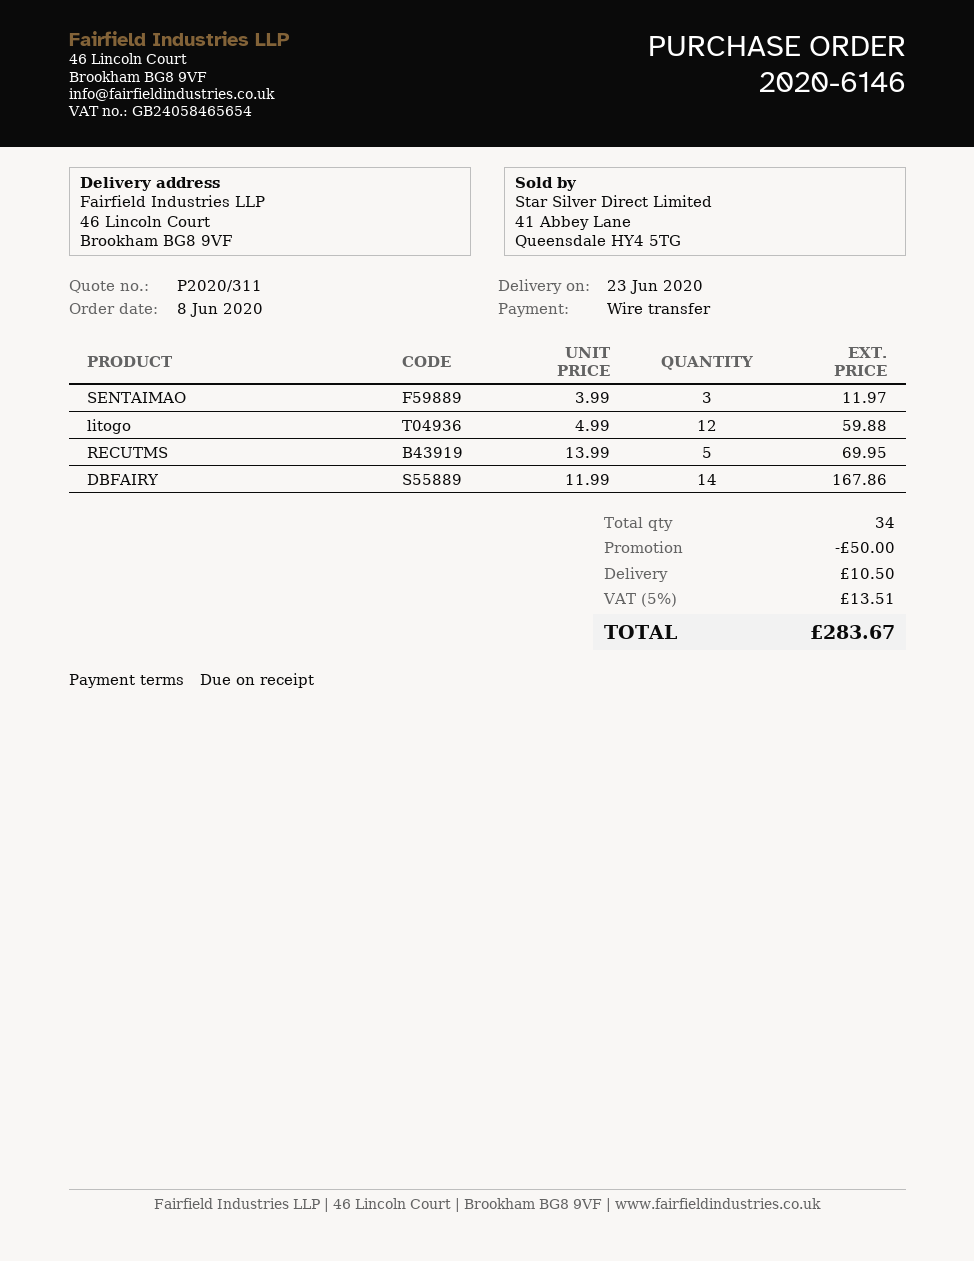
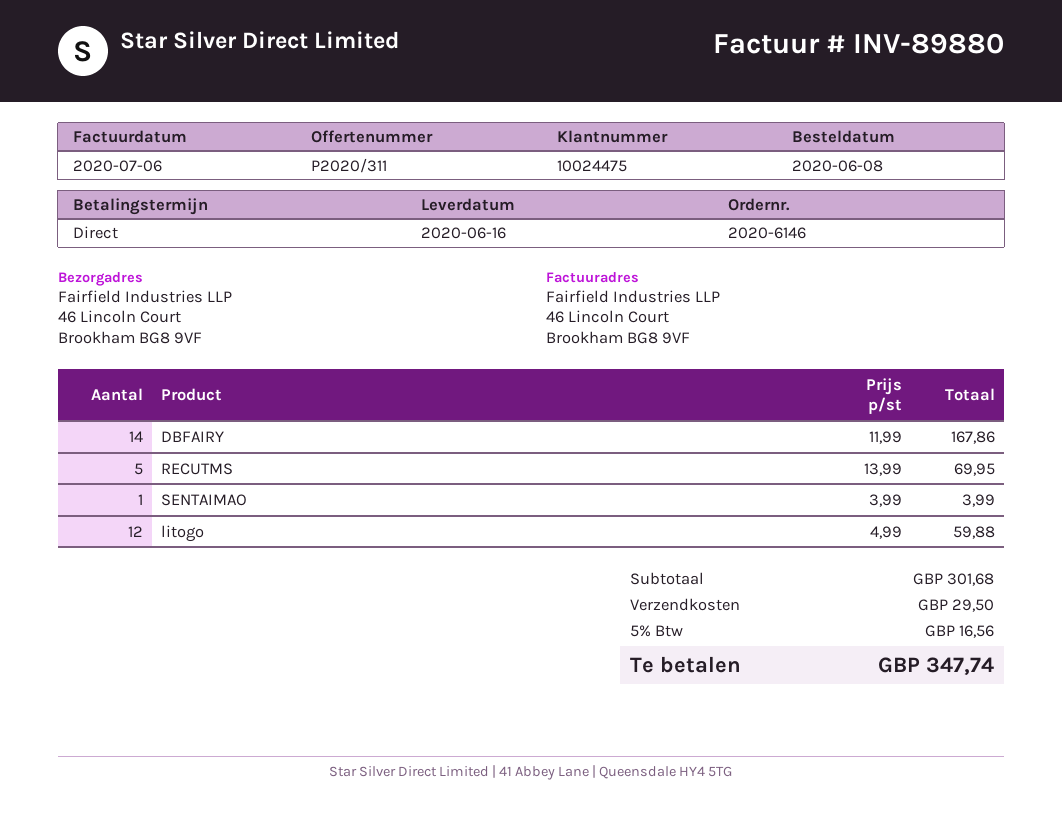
delivery date: 2020-06-23 -> 2020-06-16
SENTAIMAO: 3 x 3.99 = 11.97 -> 1 x 3.99 = 3.99
discount: 50.00 -> none
shipping: 10.50 -> 29.50
tax: 5% = 13.51 -> 5% = 16.56
total: 283.67 -> 347.74

